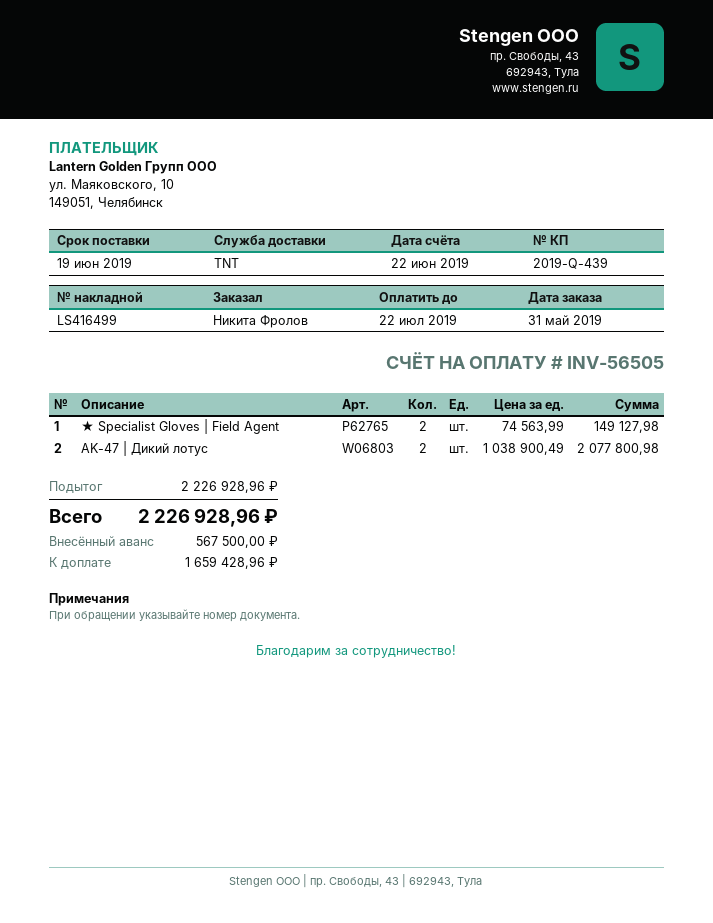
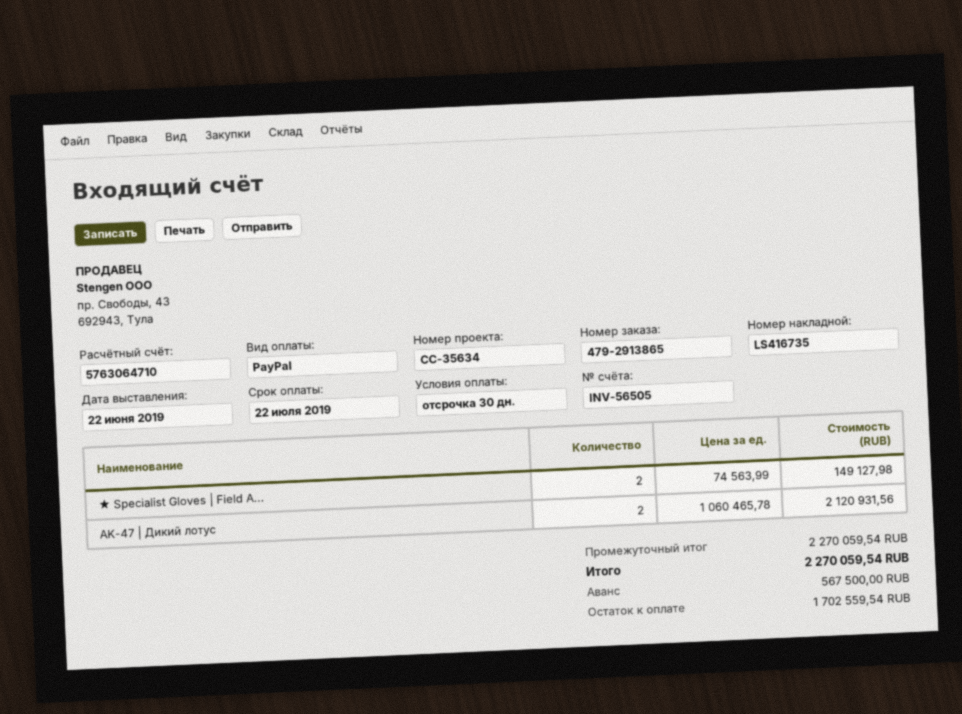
delivery note number: LS416499 -> LS416735
AK-47 | Дикий лотус: 2 x 1038900.49 = 2077800.98 -> 2 x 1060465.78 = 2120931.56
subtotal: 2226928.96 -> 2270059.54
total: 2226928.96 -> 2270059.54
balance: 1659428.96 -> 1702559.54

